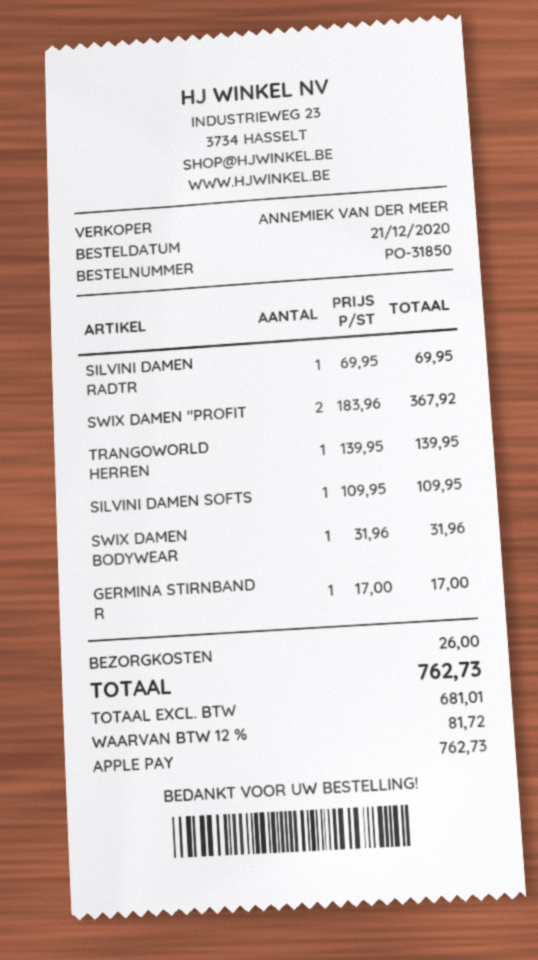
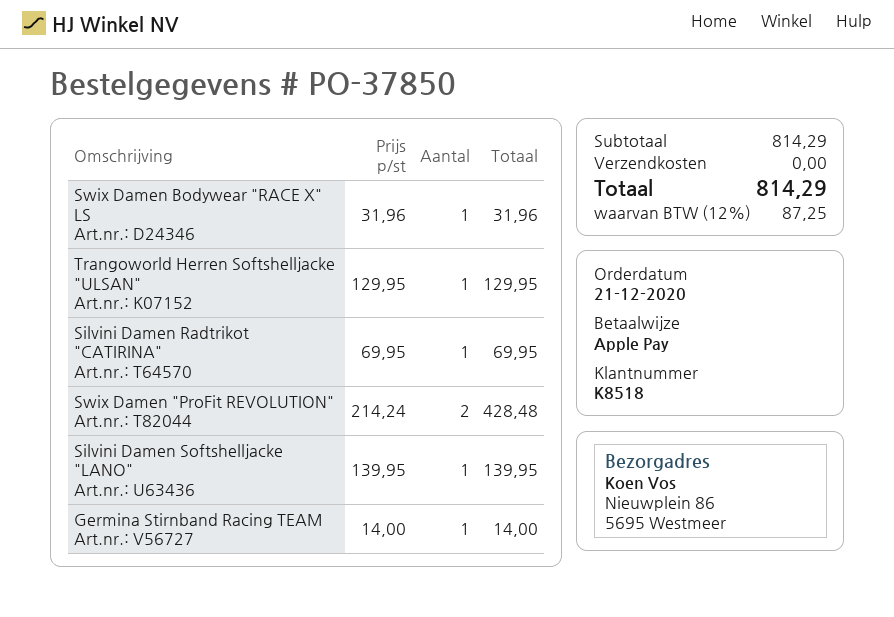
order number: PO-31850 -> PO-37850
SWIX DAMEN "PROFIT: 2 x 183.96 = 367.92 -> 2 x 214.24 = 428.48
TRANGOWORLD HERREN: 1 x 139.95 = 139.95 -> 1 x 129.95 = 129.95
SILVINI DAMEN SOFTS: 1 x 109.95 = 109.95 -> 1 x 139.95 = 139.95
GERMINA STIRNBAND R: 1 x 17.00 = 17.00 -> 1 x 14.00 = 14.00
shipping: 26.00 -> 0.00
tax: 12% = 81.72 -> 12% = 87.25
total: 762.73 -> 814.29

